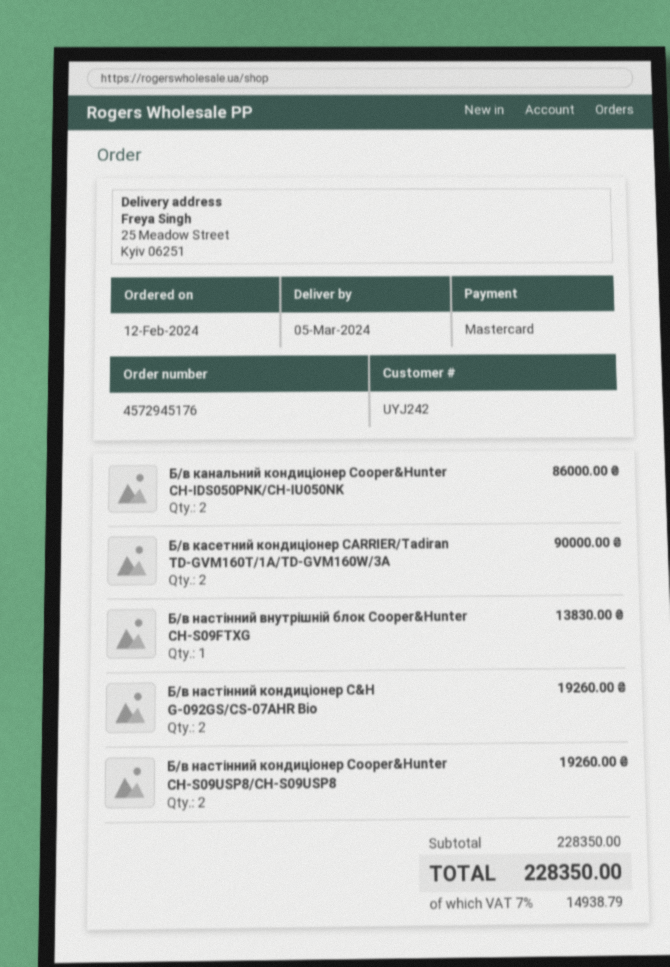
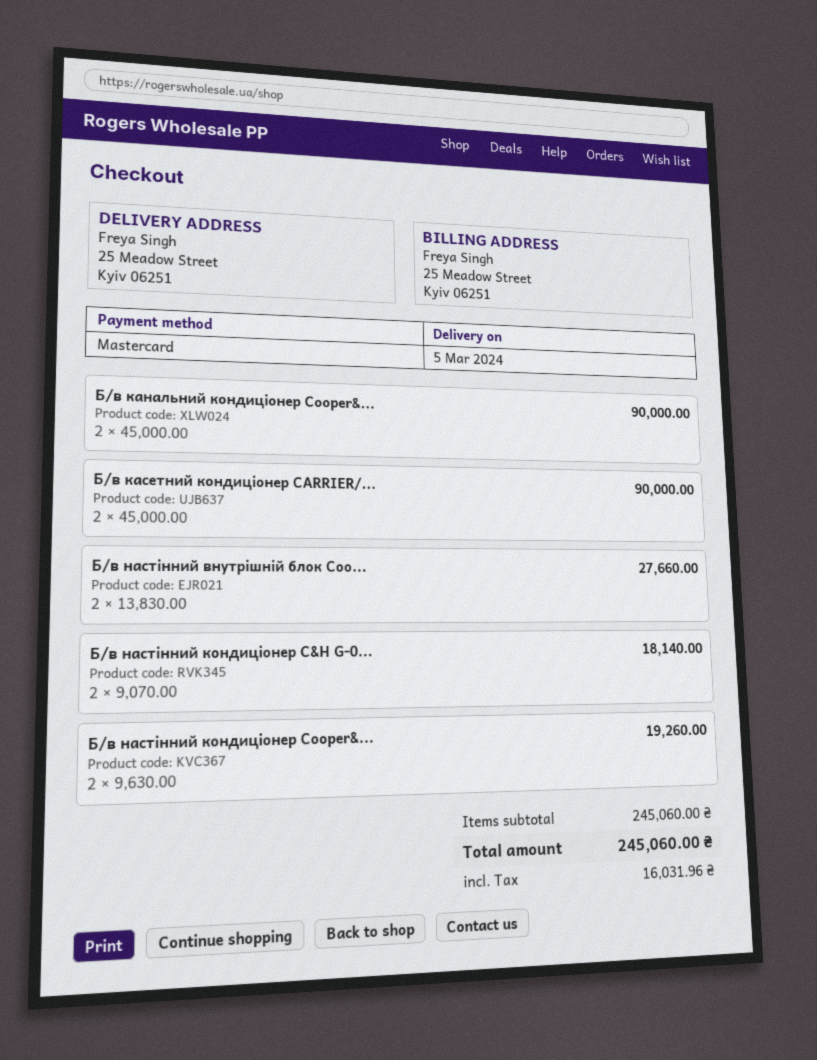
Б/в канальний кондиціонер Cooper&Hunter CH-IDS050PNK/CH-IU050NK: 2 for 86000.00 -> 2 for 90000.00
Б/в настінний внутрішній блок Cooper&Hunter CH-S09FTXG: 1 for 13830.00 -> 2 for 27660.00
Б/в настінний кондиціонер C&H G-092GS/CS-07AHR Bio: 2 for 19260.00 -> 2 for 18140.00
subtotal: 228350.00 -> 245060.00
tax: 14938.79 -> 16031.96
total: 228350.00 -> 245060.00

